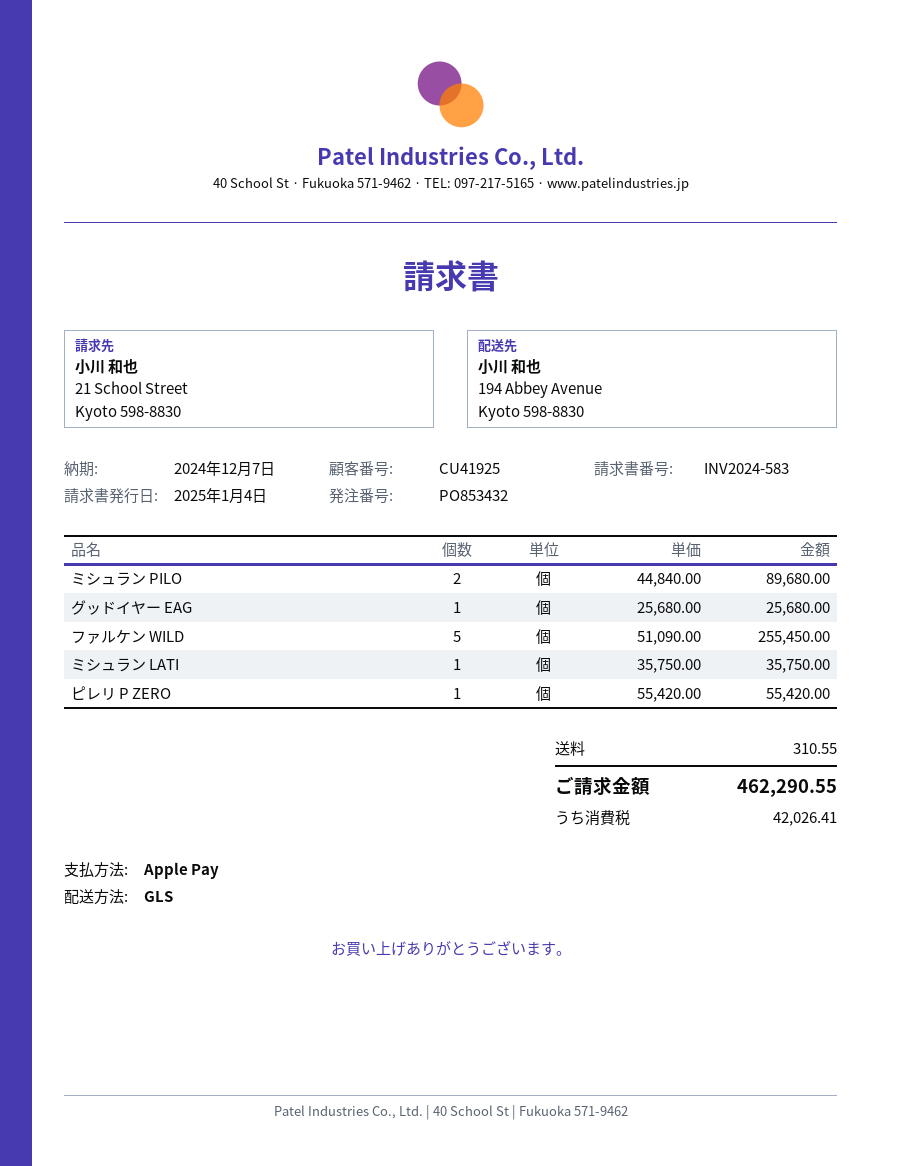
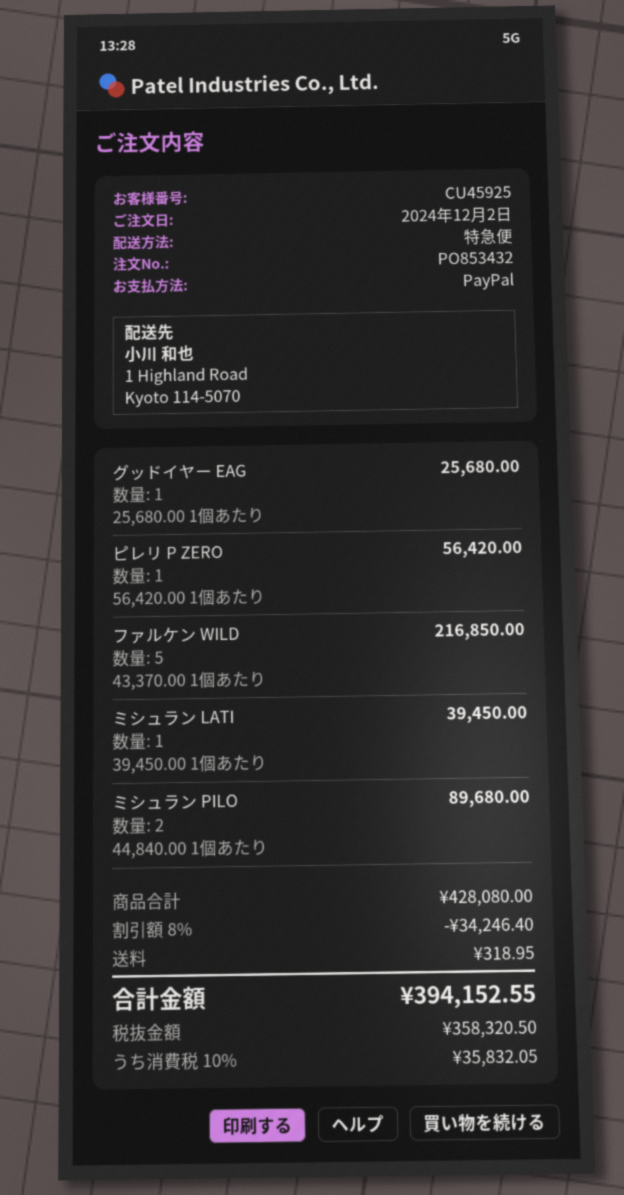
customer number: CU41925 -> CU45925
payment method: Apple Pay -> PayPal
shipping method: GLS -> express
ship to: 194 Abbey Avenue, Kyoto 598-8830 -> 1 Highland Road, Kyoto 114-5070
ファルケン WILD: 5 x 51090.00 = 255450.00 -> 5 x 43370.00 = 216850.00
ミシュラン LATI: 1 x 35750.00 = 35750.00 -> 1 x 39450.00 = 39450.00
ピレリ P ZERO: 1 x 55420.00 = 55420.00 -> 1 x 56420.00 = 56420.00
discount: none -> 8% = 34246.40
shipping: 310.55 -> 318.95
tax: 42026.41 -> 35832.05
total: 462290.55 -> 394152.55

